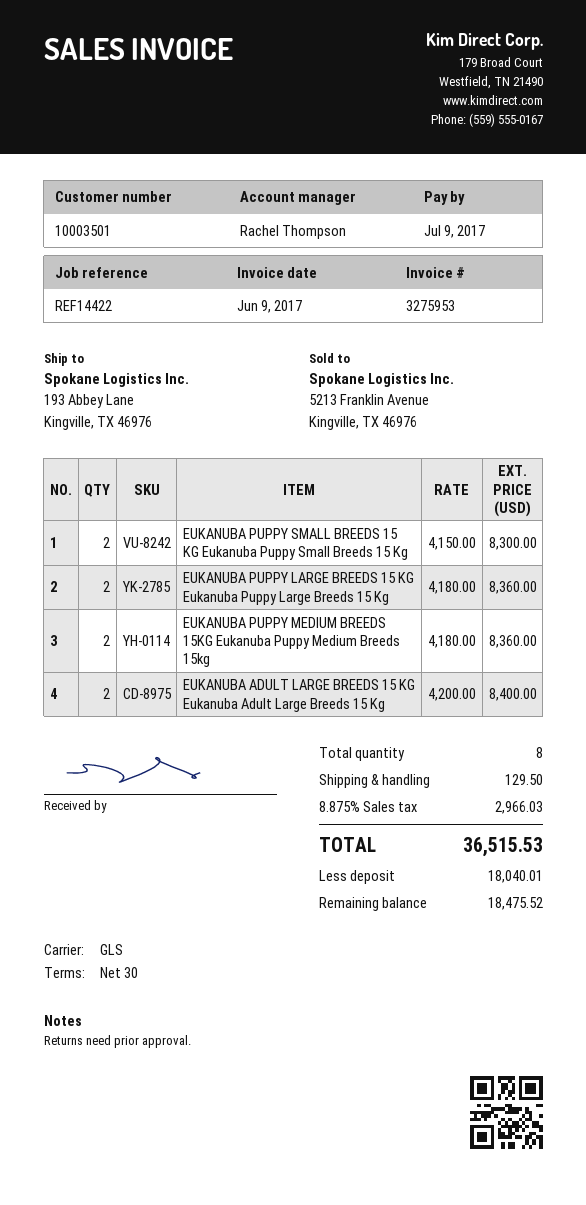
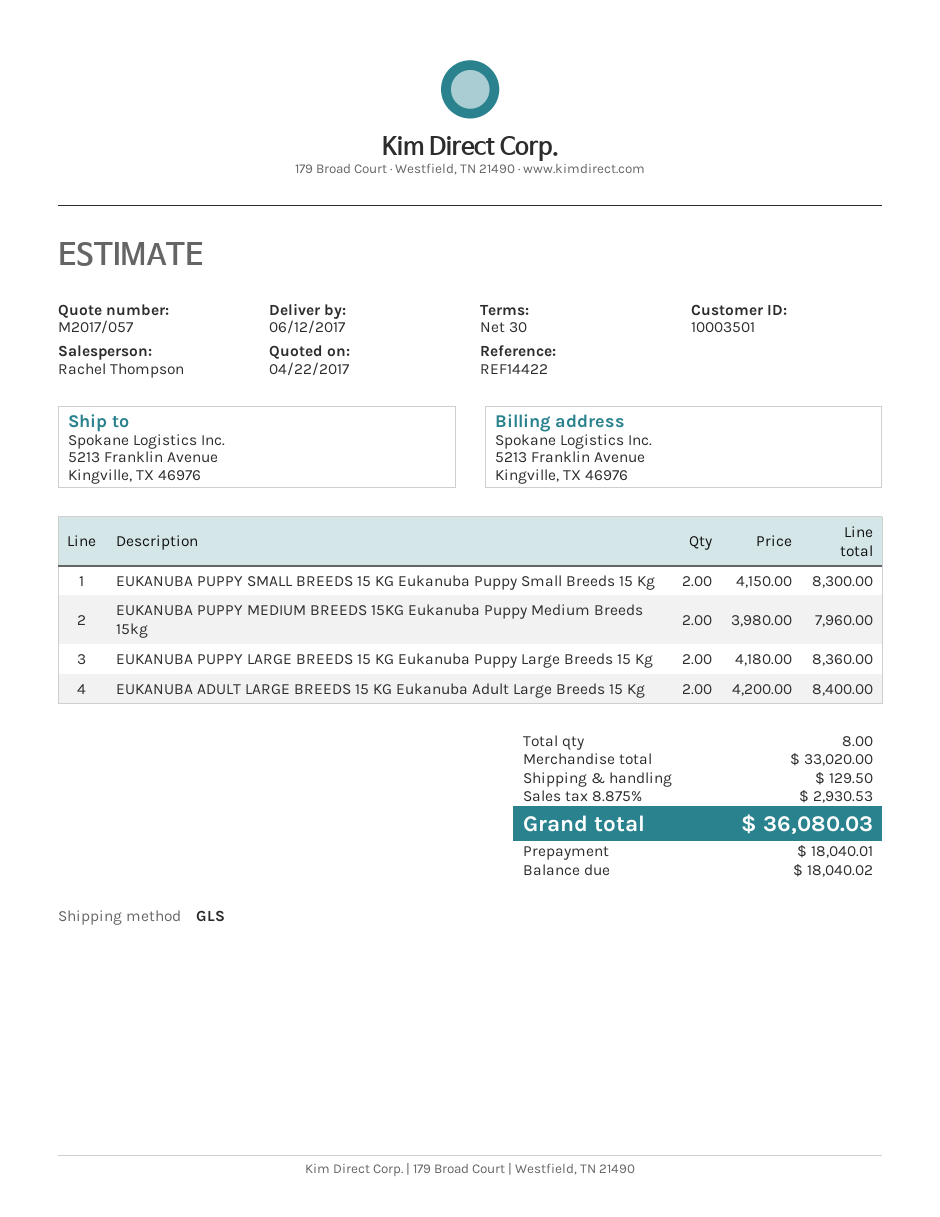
ship to: 193 Abbey Lane, Kingville, TX 46976 -> 5213 Franklin Avenue, Kingville, TX 46976
EUKANUBA PUPPY MEDIUM BREEDS 15KG Eukanuba Puppy Medium Breeds 15kg: 2 x 4180.00 = 8360.00 -> 2 x 3980.00 = 7960.00
tax: 8.875% = 2966.03 -> 8.875% = 2930.53
total: 36515.53 -> 36080.03
balance: 18475.52 -> 18040.02

